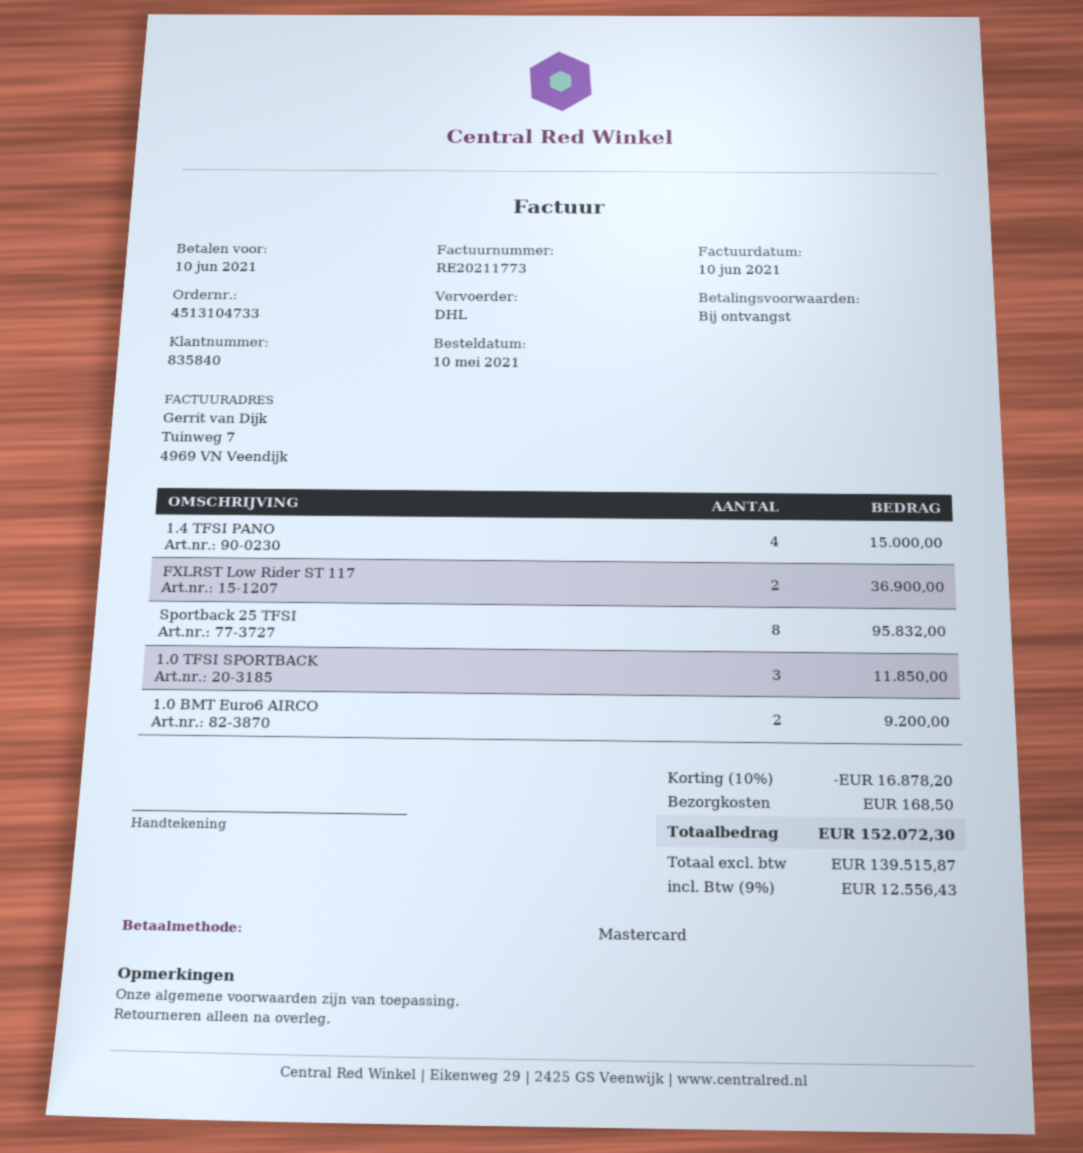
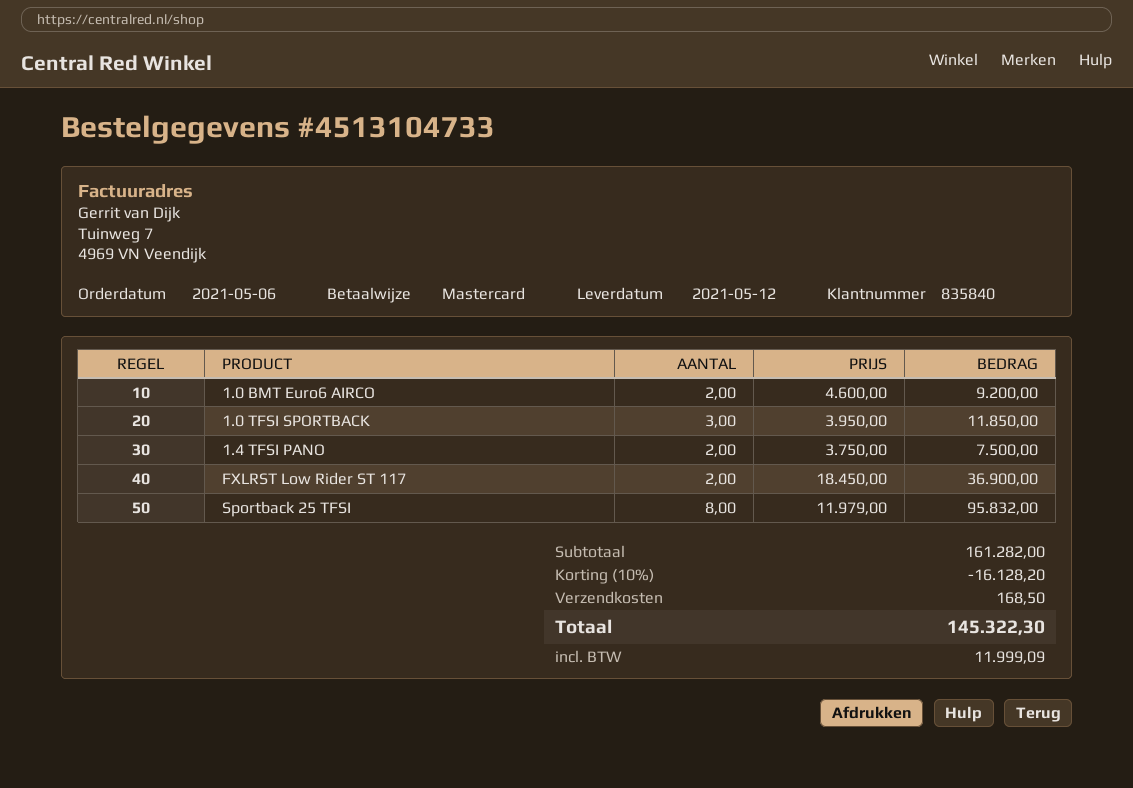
order date: 2021-05-10 -> 2021-05-06
1.4 TFSI PANO: 4 for 15000.00 -> 2 for 7500.00
discount: 10% = 16878.20 -> 10% = 16128.20
tax: 12556.43 -> 11999.09
total: 152072.30 -> 145322.30

